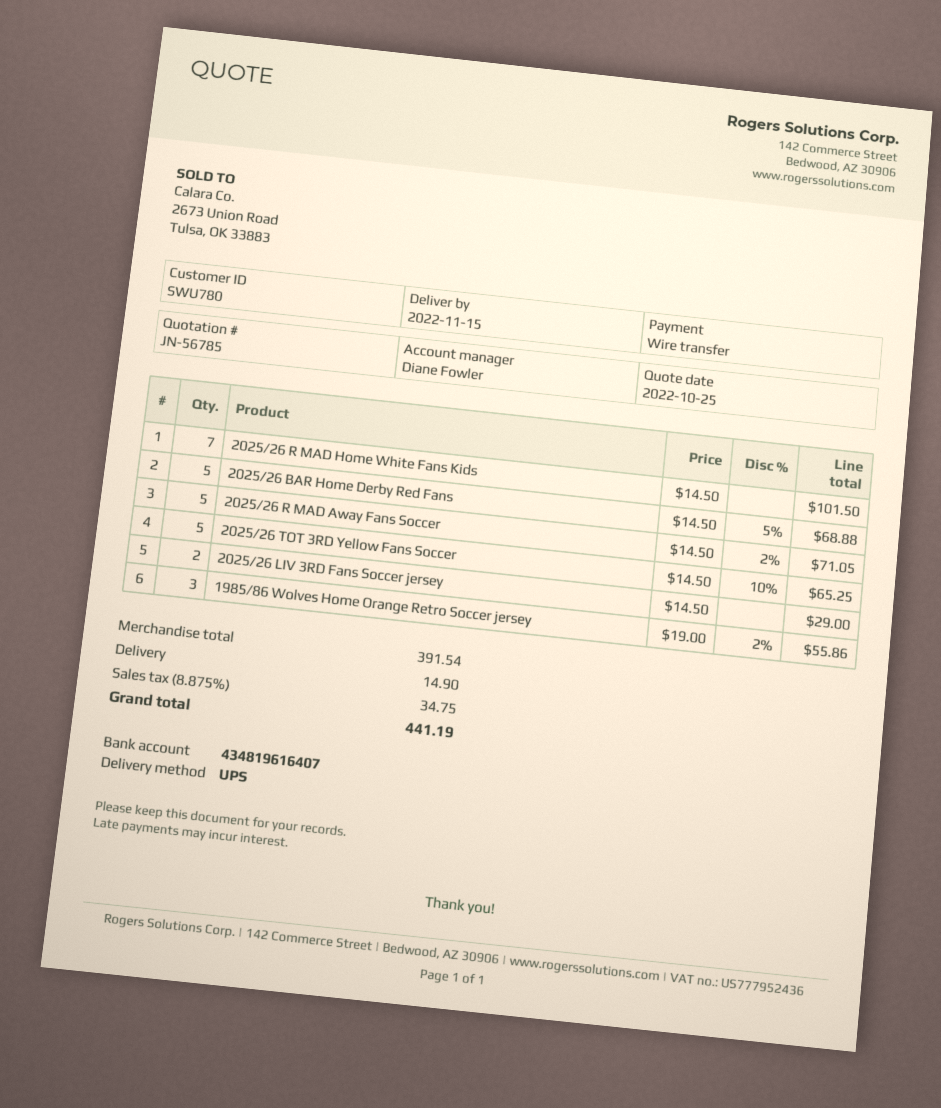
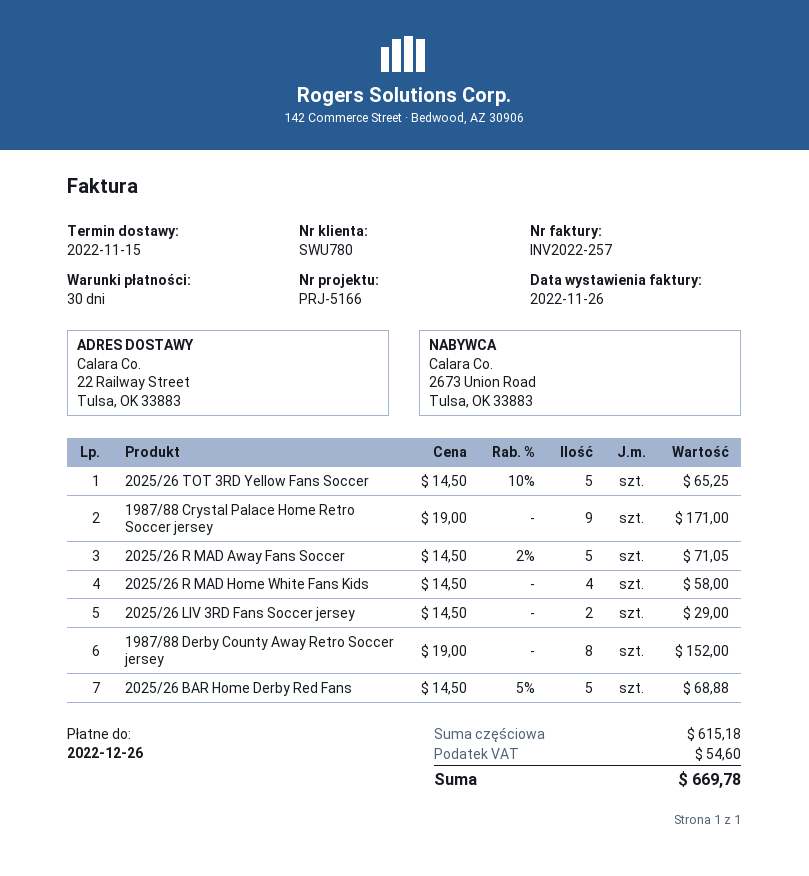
2025/26 R MAD Home White Fans Kids: 7 x 14.50 = 101.50 -> 4 x 14.50 = 58.00
1985/86 Wolves Home Orange Retro Soccer jersey: 3 x 19.00 - 2% = 55.86 -> none
1987/88 Crystal Palace Home Retro Soccer jersey: none -> 9 x 19.00 = 171.00
1987/88 Derby County Away Retro Soccer jersey: none -> 8 x 19.00 = 152.00
subtotal: 391.54 -> 615.18
shipping: 14.90 -> none
tax: 34.75 -> 54.60
total: 441.19 -> 669.78

